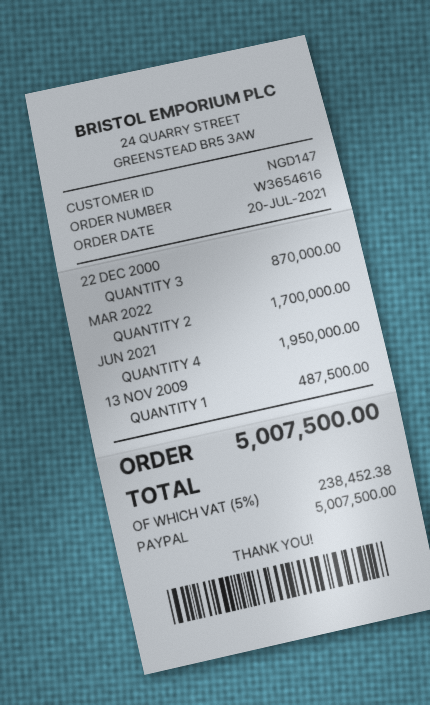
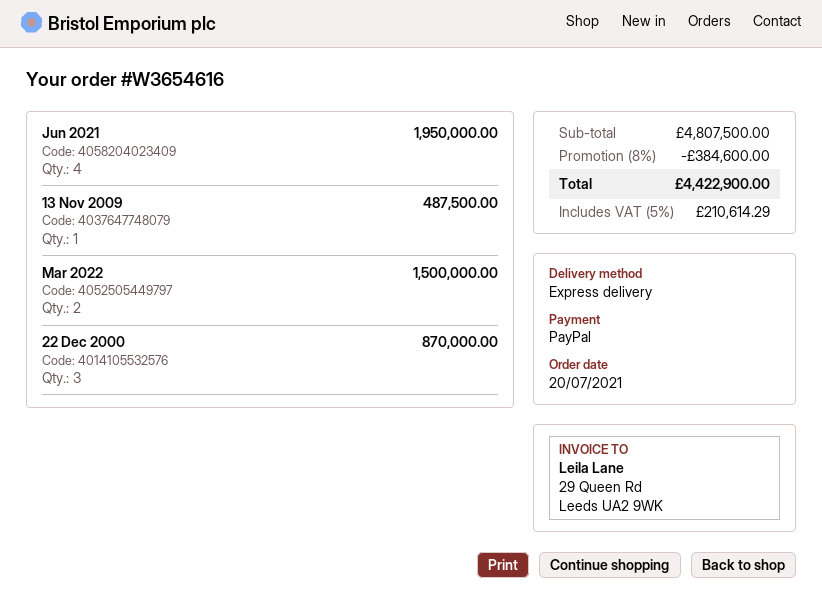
MAR 2022: 2 for 1700000.00 -> 2 for 1500000.00
discount: none -> 8% = 384600.00
tax: 5% = 238452.38 -> 5% = 210614.29
total: 5007500.00 -> 4422900.00

